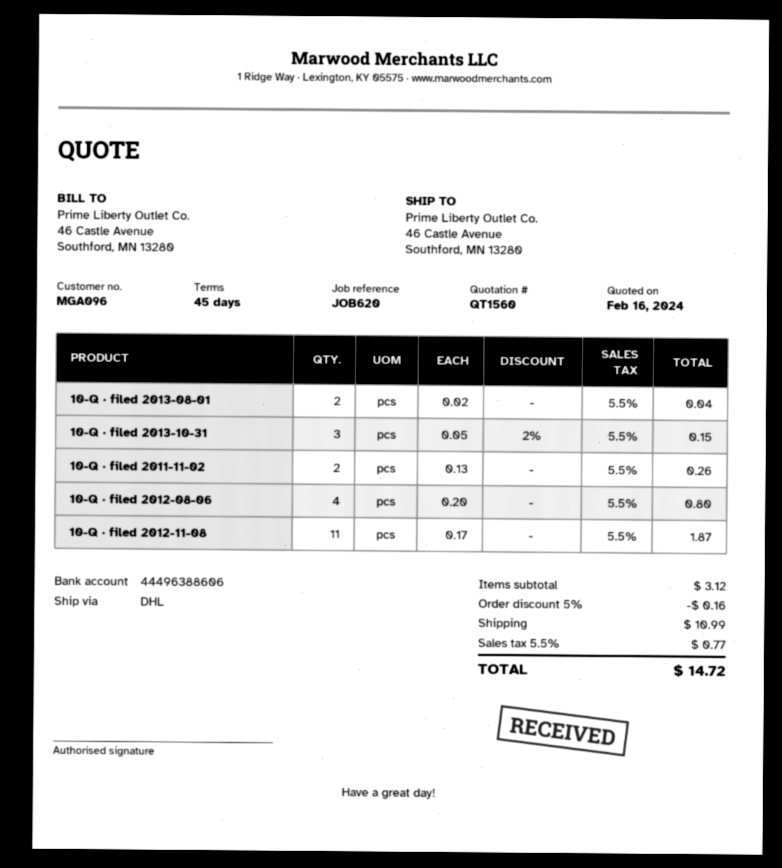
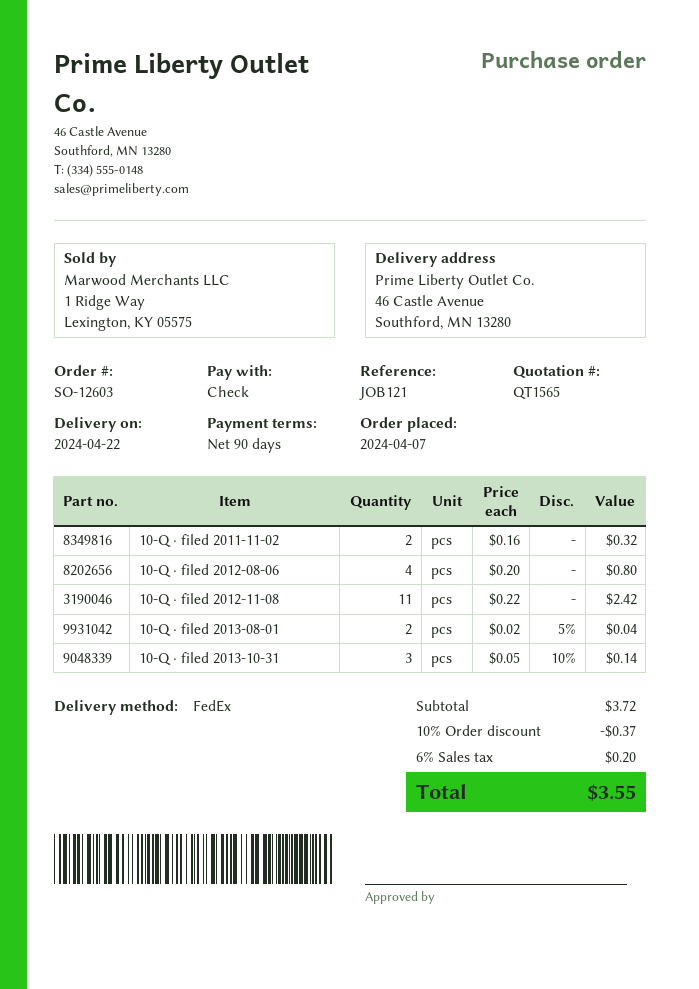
quote number: QT1560 -> QT1565
payment terms: 45 days -> 90 days
reference: JOB620 -> JOB121
shipping method: DHL -> FedEx
10-Q · filed 2013-08-01: 2 x 0.02 = 0.04 -> 2 x 0.02 - 5% = 0.04
10-Q · filed 2013-10-31: 3 x 0.05 - 2% = 0.15 -> 3 x 0.05 - 10% = 0.14
10-Q · filed 2011-11-02: 2 x 0.13 = 0.26 -> 2 x 0.16 = 0.32
10-Q · filed 2012-11-08: 11 x 0.17 = 1.87 -> 11 x 0.22 = 2.42
subtotal: 3.12 -> 3.72
discount: 5% = 0.16 -> 10% = 0.37
shipping: 10.99 -> none
tax: 5.5% = 0.77 -> 6% = 0.20
total: 14.72 -> 3.55

